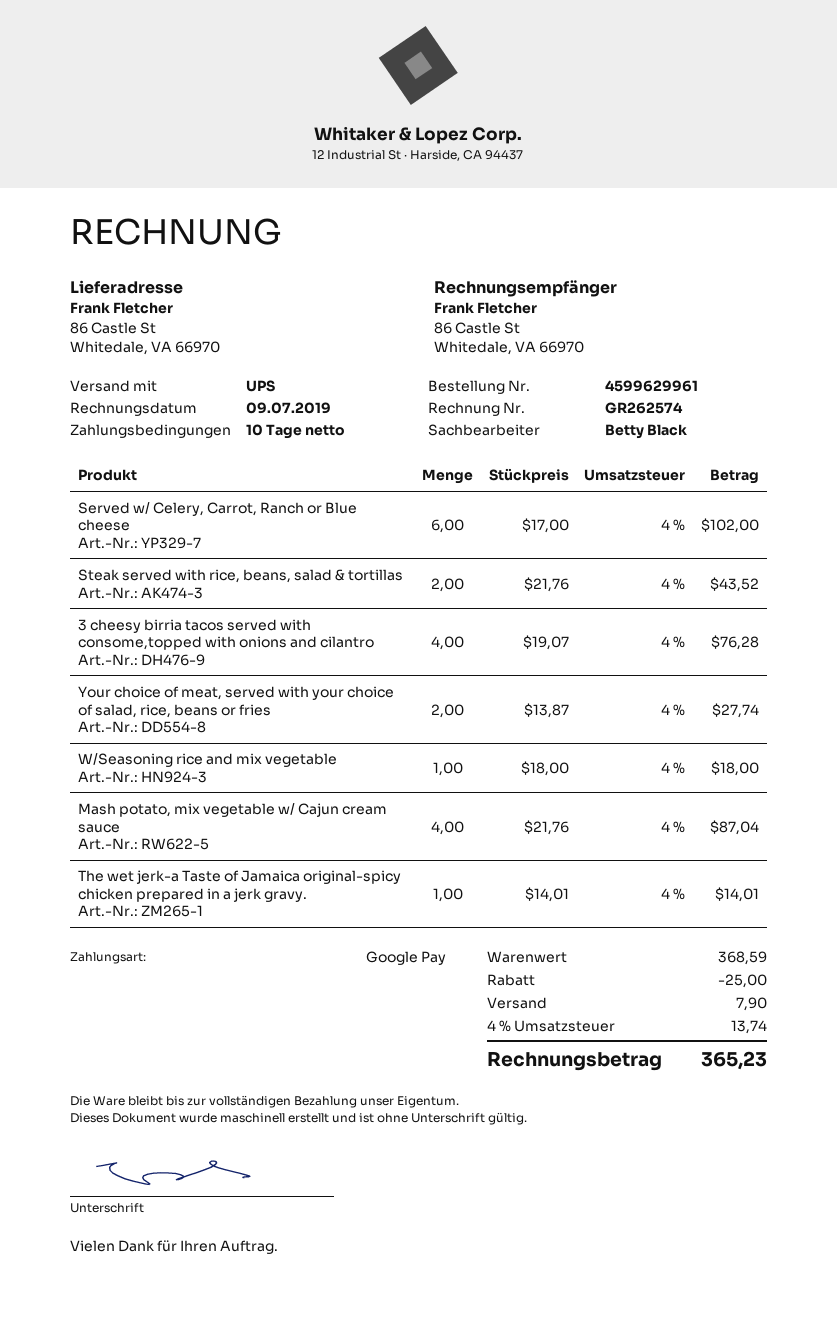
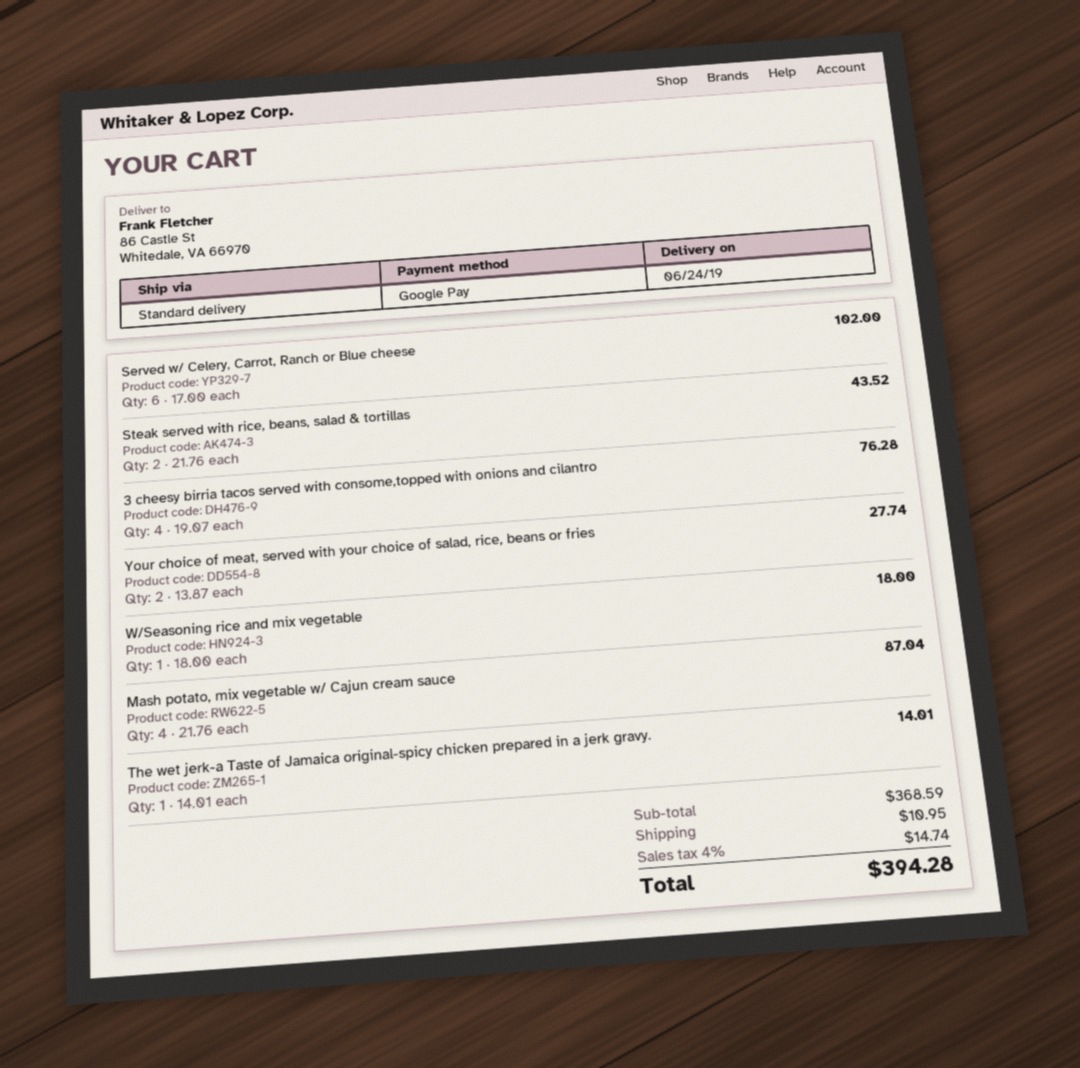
shipping method: UPS -> standard
discount: 25.00 -> none
shipping: 7.90 -> 10.95
tax: 4% = 13.74 -> 4% = 14.74
total: 365.23 -> 394.28

